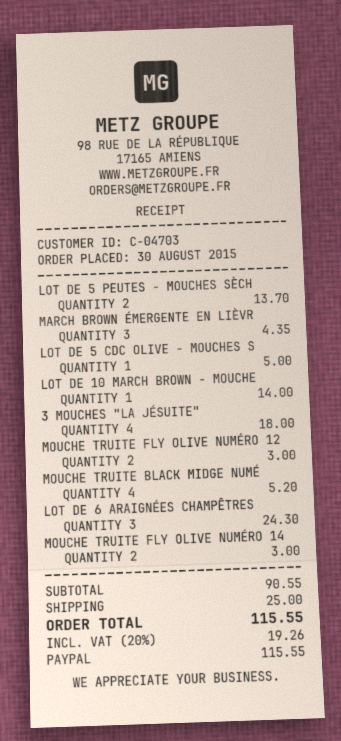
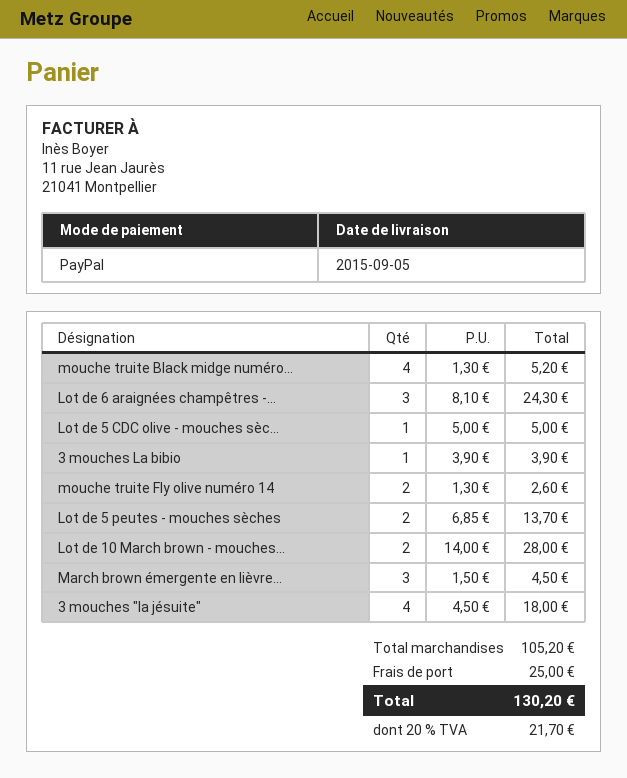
MARCH BROWN ÉMERGENTE EN LIÈVR: 3 for 4.35 -> 3 for 4.50
LOT DE 10 MARCH BROWN - MOUCHE: 1 for 14.00 -> 2 for 28.00
MOUCHE TRUITE FLY OLIVE NUMÉRO 12: 2 for 3.00 -> none
MOUCHE TRUITE FLY OLIVE NUMÉRO 14: 2 for 3.00 -> 2 for 2.60
3 mouches La bibio: none -> 1 for 3.90
subtotal: 90.55 -> 105.20
tax: 20% = 19.26 -> 20% = 21.70
total: 115.55 -> 130.20

